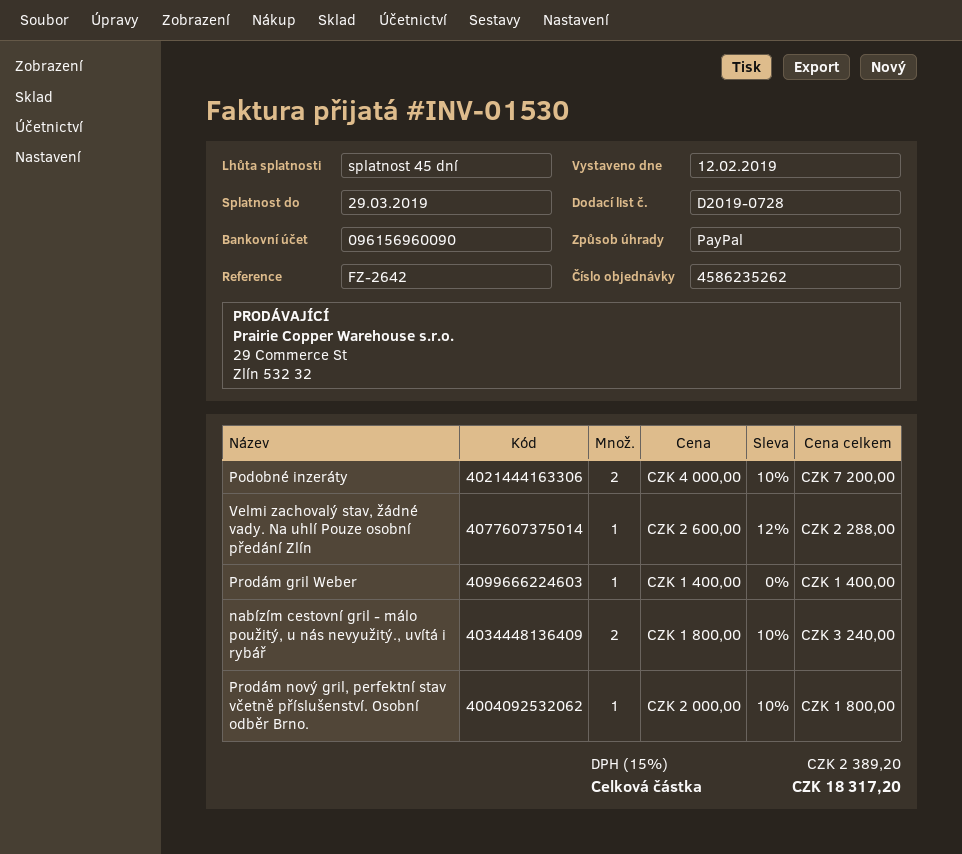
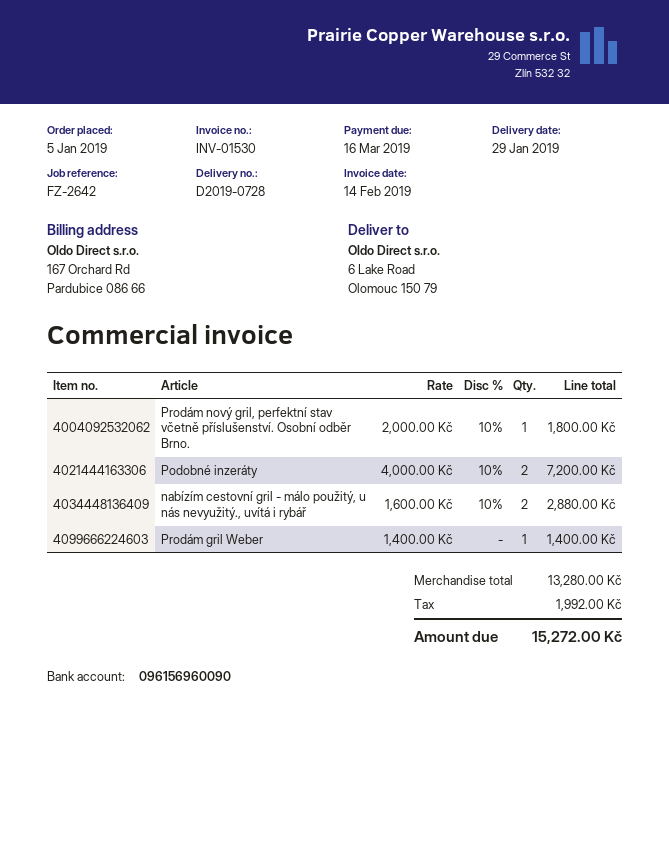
invoice date: 2019-02-12 -> 2019-02-14
due date: 2019-03-29 -> 2019-03-16
Velmi zachovalý stav, žádné vady. Na uhlí Pouze osobní předání Zlín: 1 x 2600.00 - 12% = 2288.00 -> none
nabízím cestovní gril - málo použitý, u nás nevyužitý., uvítá i rybář: 2 x 1800.00 - 10% = 3240.00 -> 2 x 1600.00 - 10% = 2880.00
tax: 2389.20 -> 1992.00
total: 18317.20 -> 15272.00

